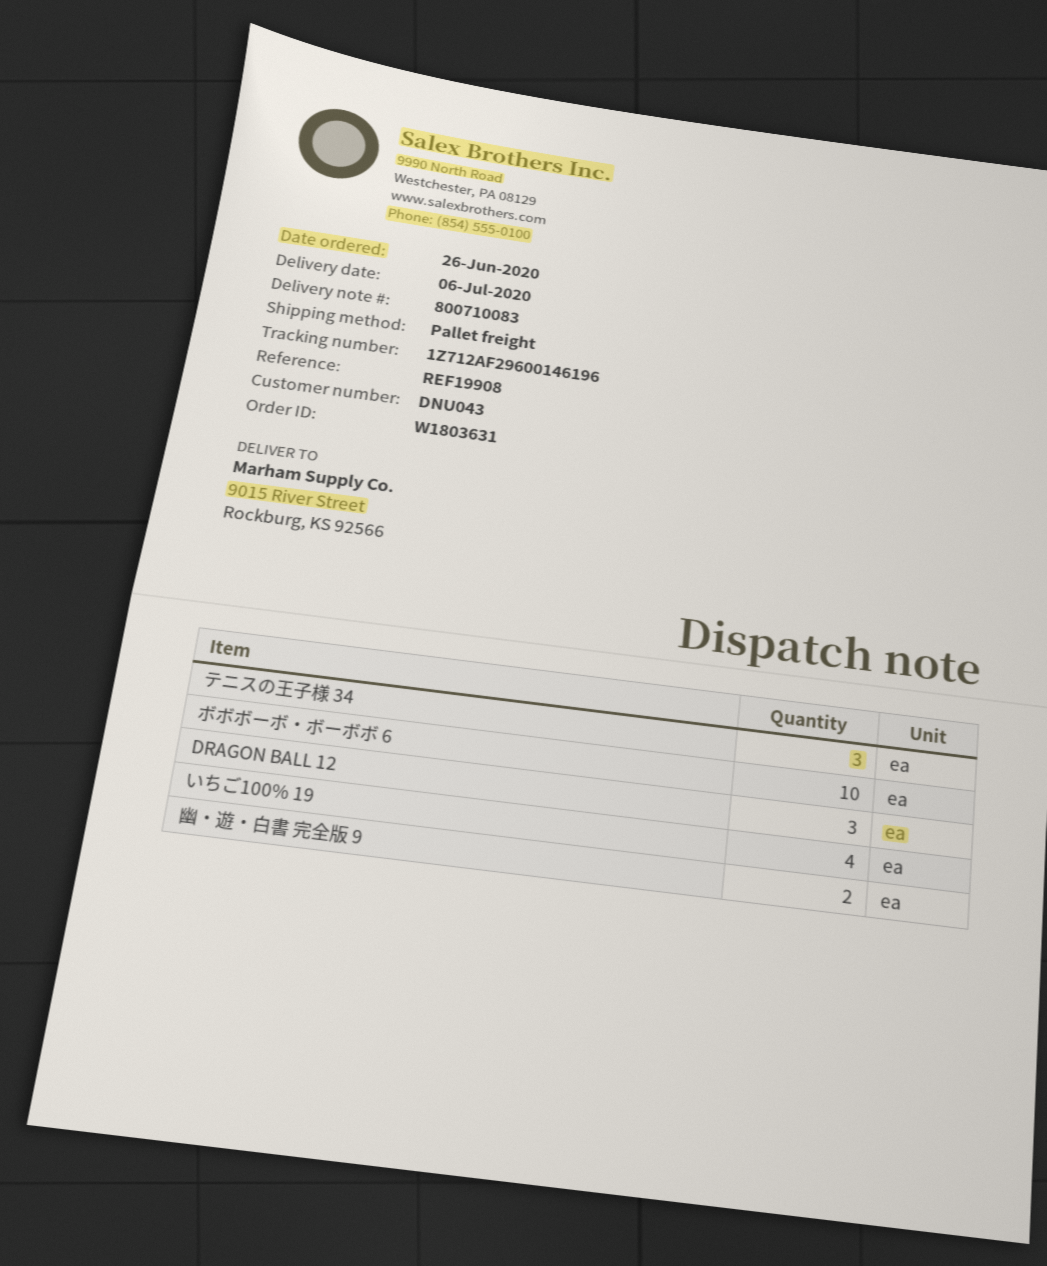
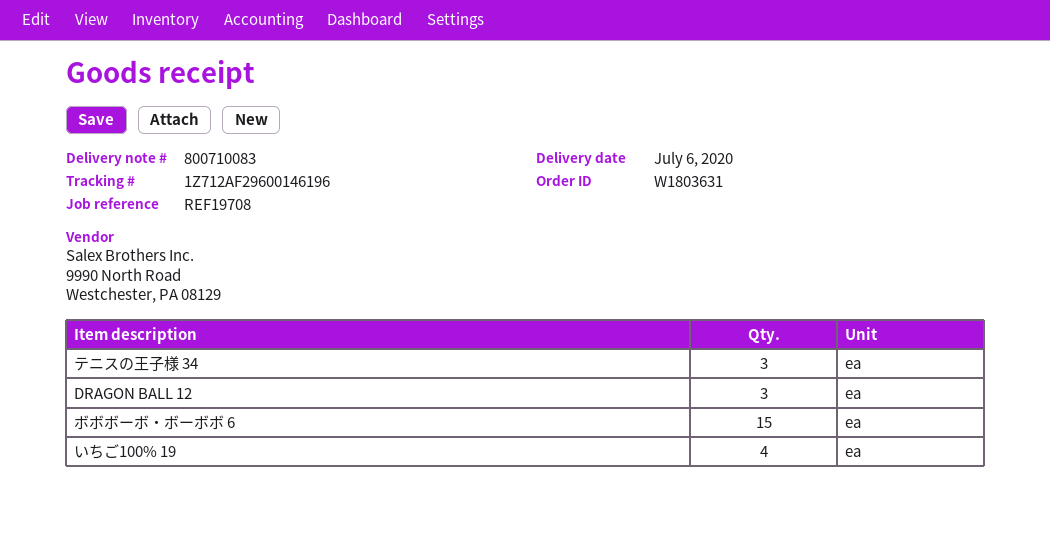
reference: REF19908 -> REF19708
ボボボーボ・ボーボボ 6: 10 -> 15
幽・遊・白書 完全版 9: 2 -> none

